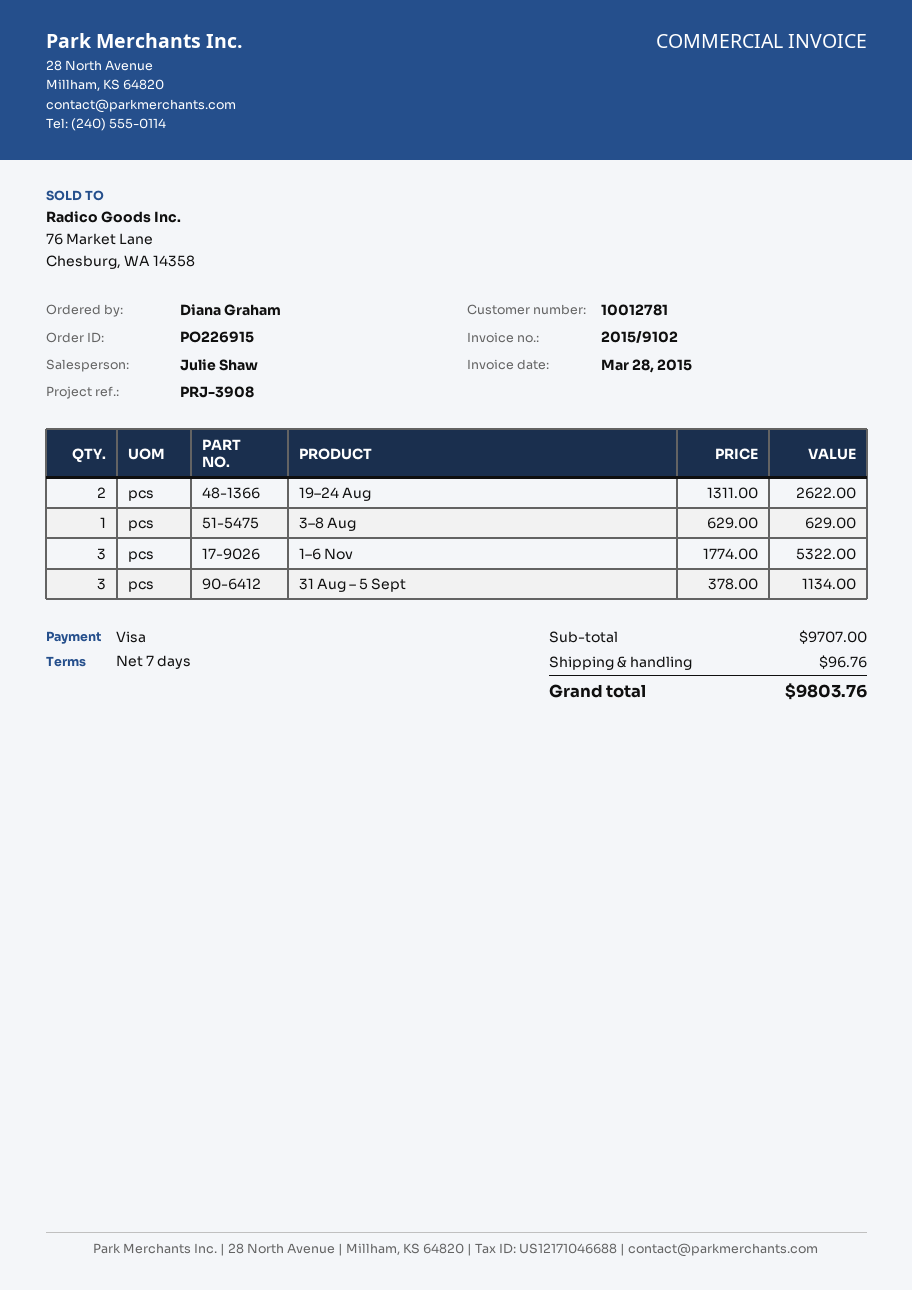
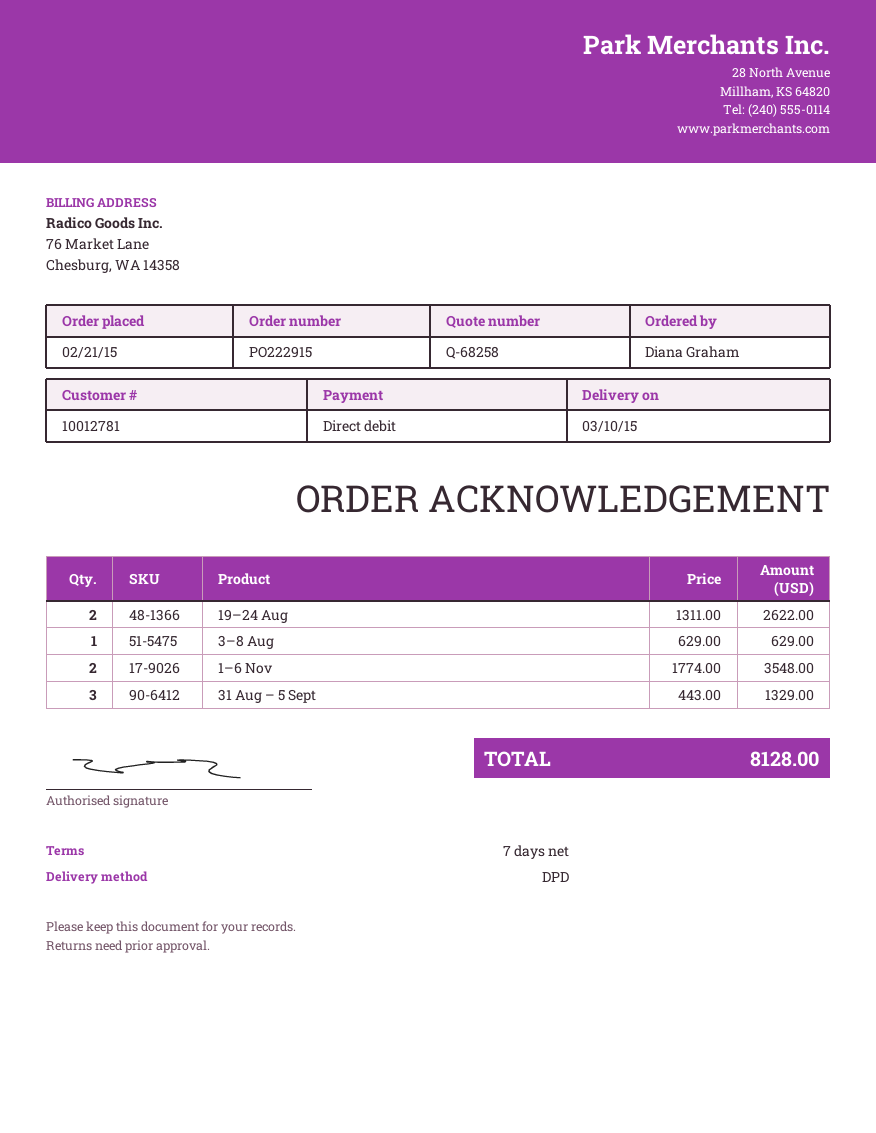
order number: PO226915 -> PO222915
payment method: Visa -> direct debit
1–6 Nov: 3 x 1774.00 = 5322.00 -> 2 x 1774.00 = 3548.00
31 Aug – 5 Sept: 3 x 378.00 = 1134.00 -> 3 x 443.00 = 1329.00
shipping: 96.76 -> none
total: 9803.76 -> 8128.00

